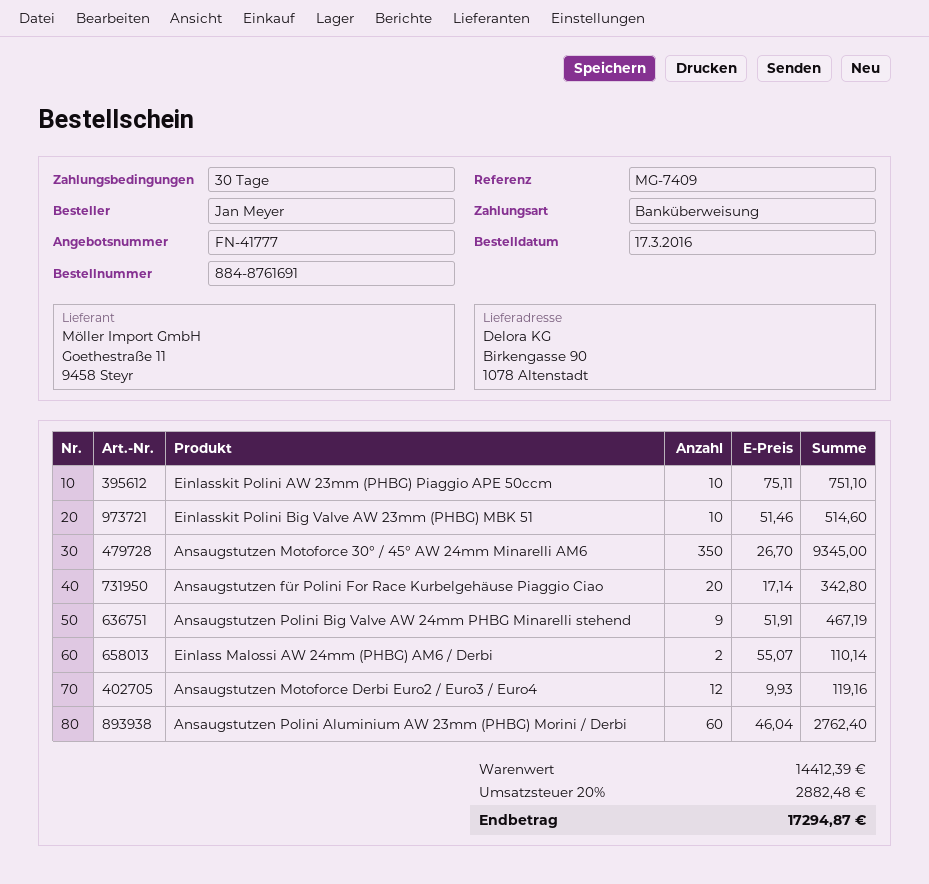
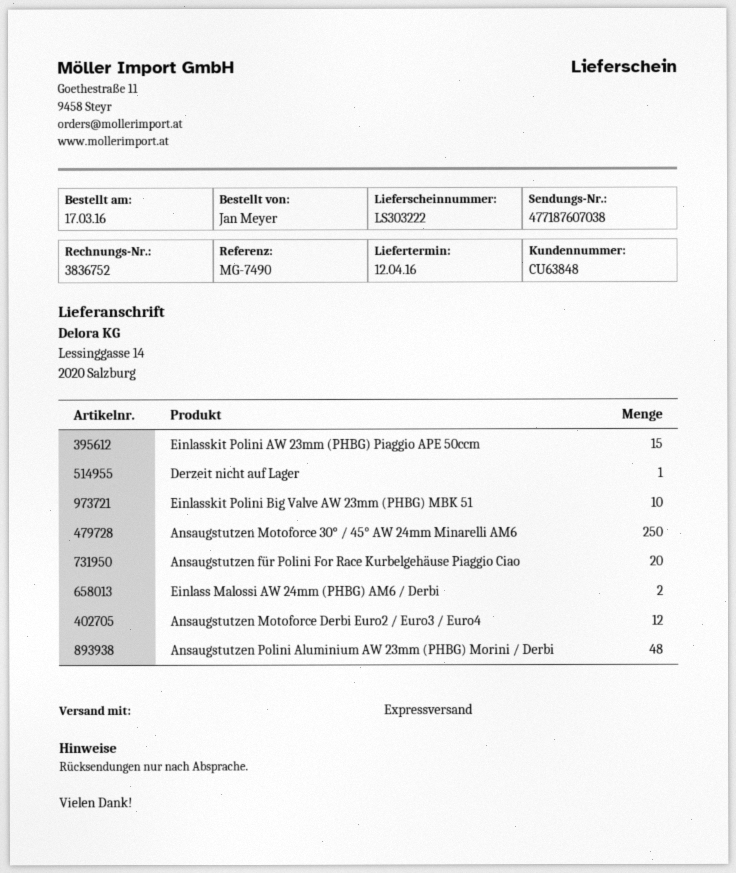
reference: MG-7409 -> MG-7490
ship to: Birkengasse 90, 1078 Altenstadt -> Lessinggasse 14, 2020 Salzburg
Einlasskit Polini AW 23mm (PHBG) Piaggio APE 50ccm: 10 -> 15
Ansaugstutzen Motoforce 30° / 45° AW 24mm Minarelli AM6: 350 -> 250
Ansaugstutzen Polini Big Valve AW 24mm PHBG Minarelli stehend: 9 -> none
Ansaugstutzen Polini Aluminium AW 23mm (PHBG) Morini / Derbi: 60 -> 48
Derzeit nicht auf Lager: none -> 1

